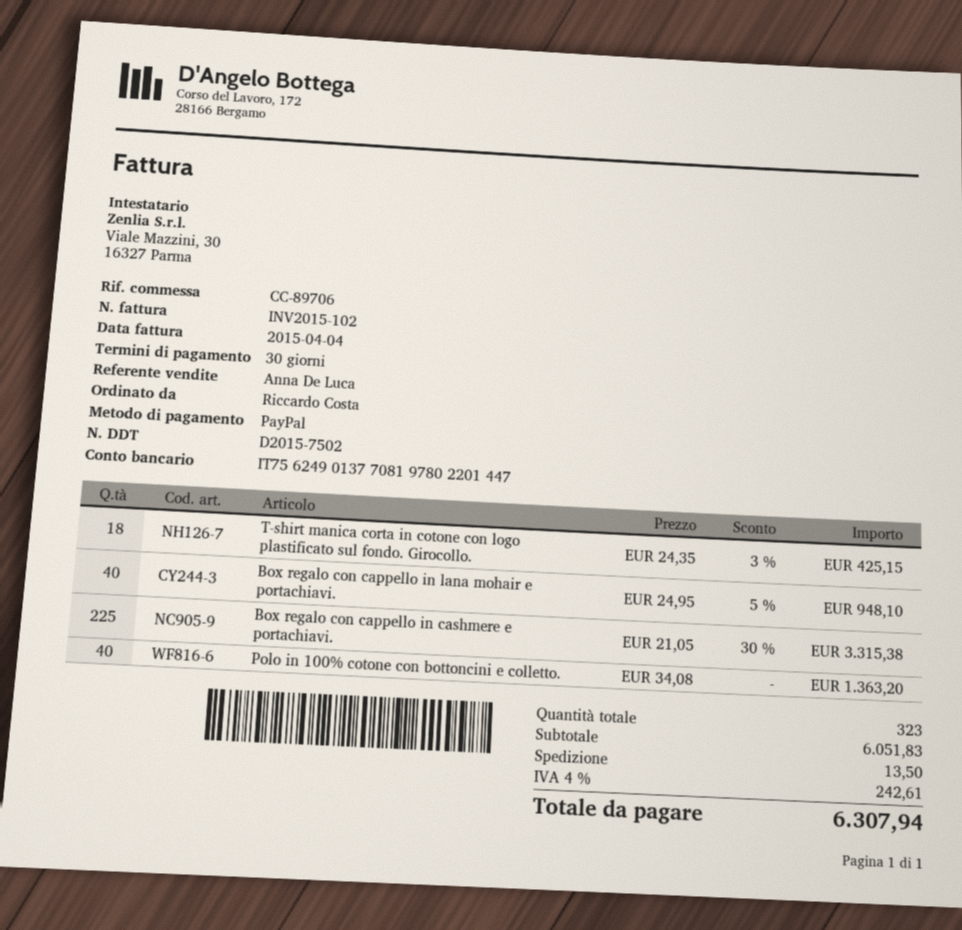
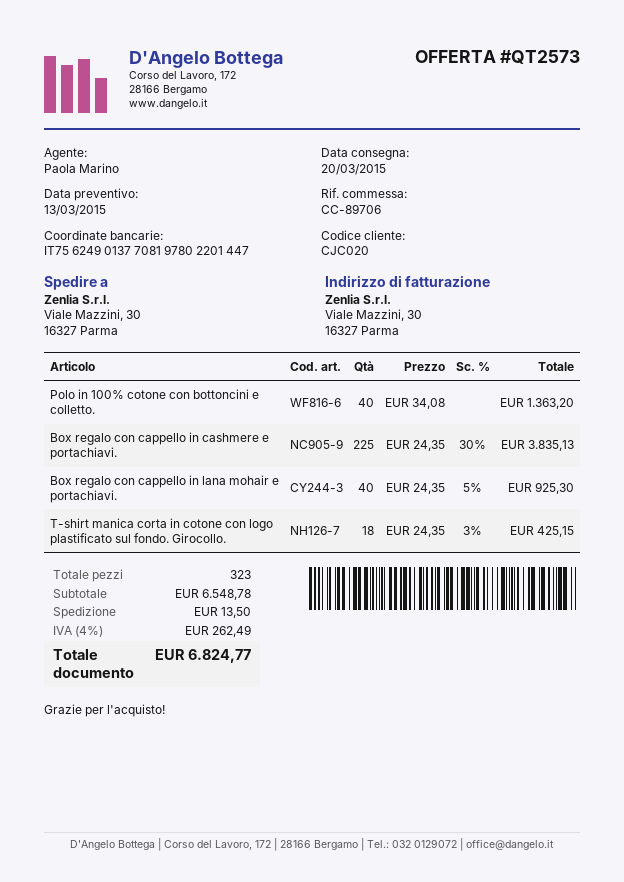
sales rep: Anna De Luca -> Paola Marino
Box regalo con cappello in lana mohair e portachiavi.: 40 x 24.95 - 5% = 948.10 -> 40 x 24.35 - 5% = 925.30
Box regalo con cappello in cashmere e portachiavi.: 225 x 21.05 - 30% = 3315.38 -> 225 x 24.35 - 30% = 3835.13
subtotal: 6051.83 -> 6548.78
tax: 4% = 242.61 -> 4% = 262.49
total: 6307.94 -> 6824.77

